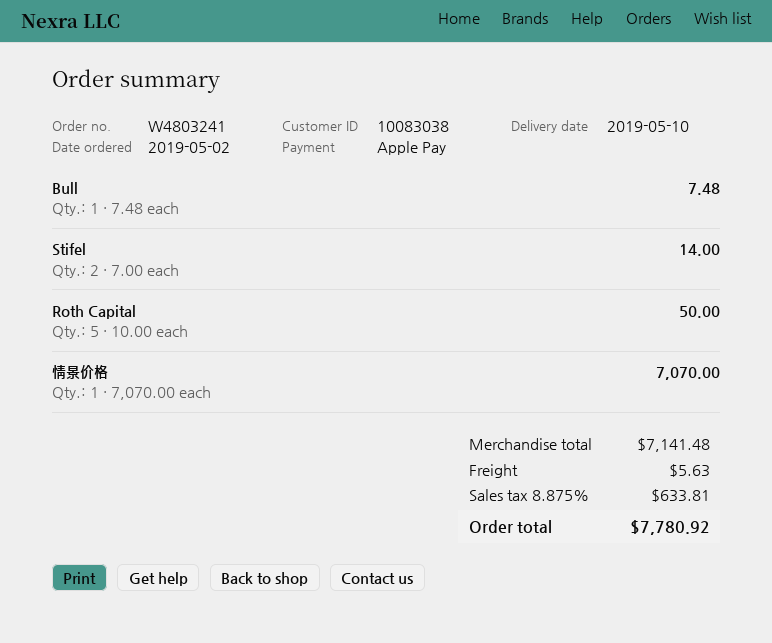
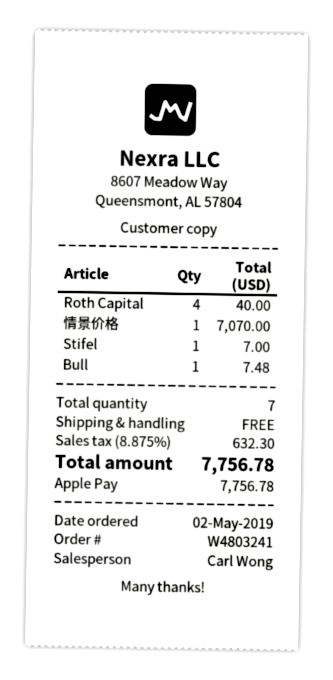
Stifel: 2 for 14.00 -> 1 for 7.00
Roth Capital: 5 for 50.00 -> 4 for 40.00
shipping: 5.63 -> 0.00
tax: 8.875% = 633.81 -> 8.875% = 632.30
total: 7780.92 -> 7756.78

